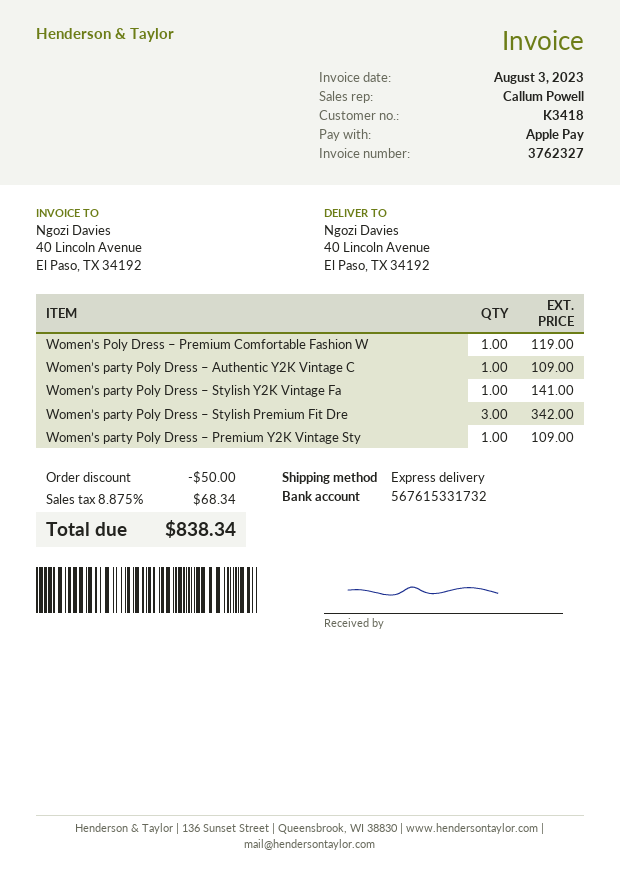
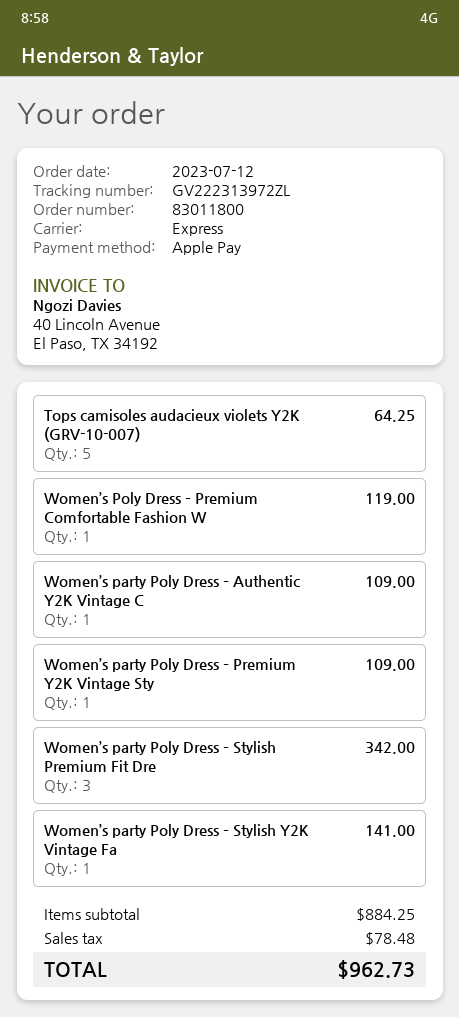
Tops camisoles audacieux violets Y2K (GRV-10-007): none -> 5 for 64.25
discount: 50.00 -> none
tax: 68.34 -> 78.48
total: 838.34 -> 962.73

